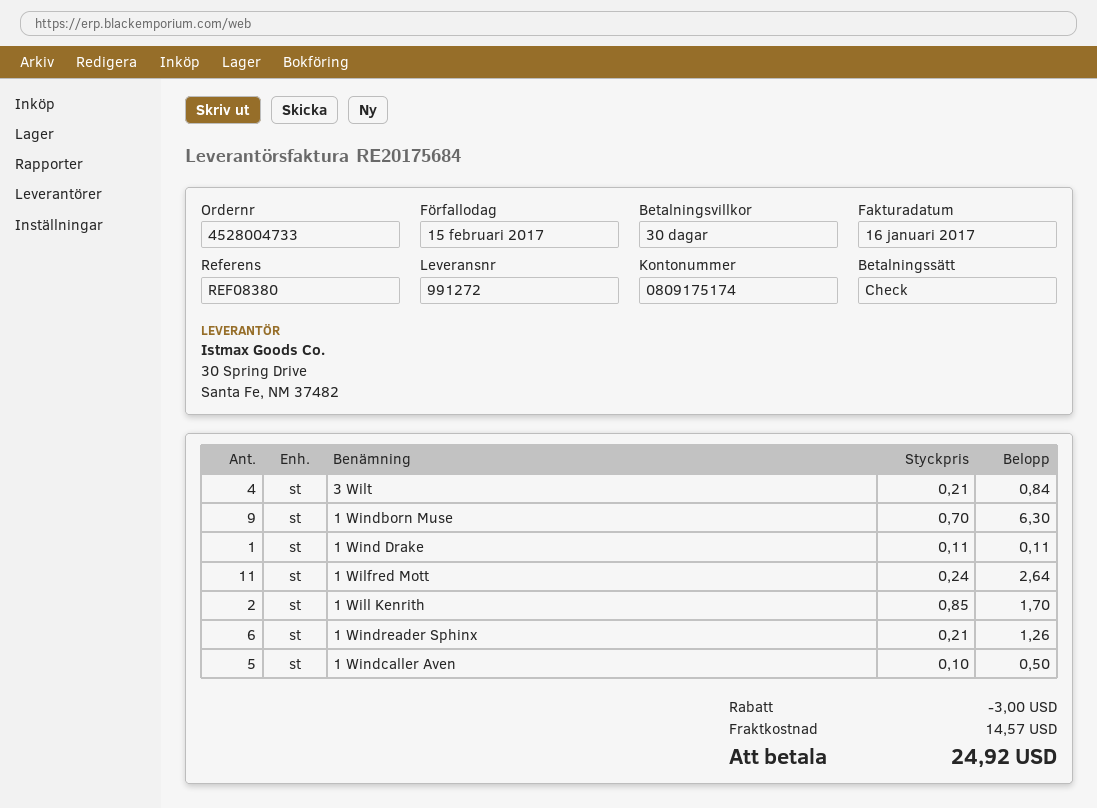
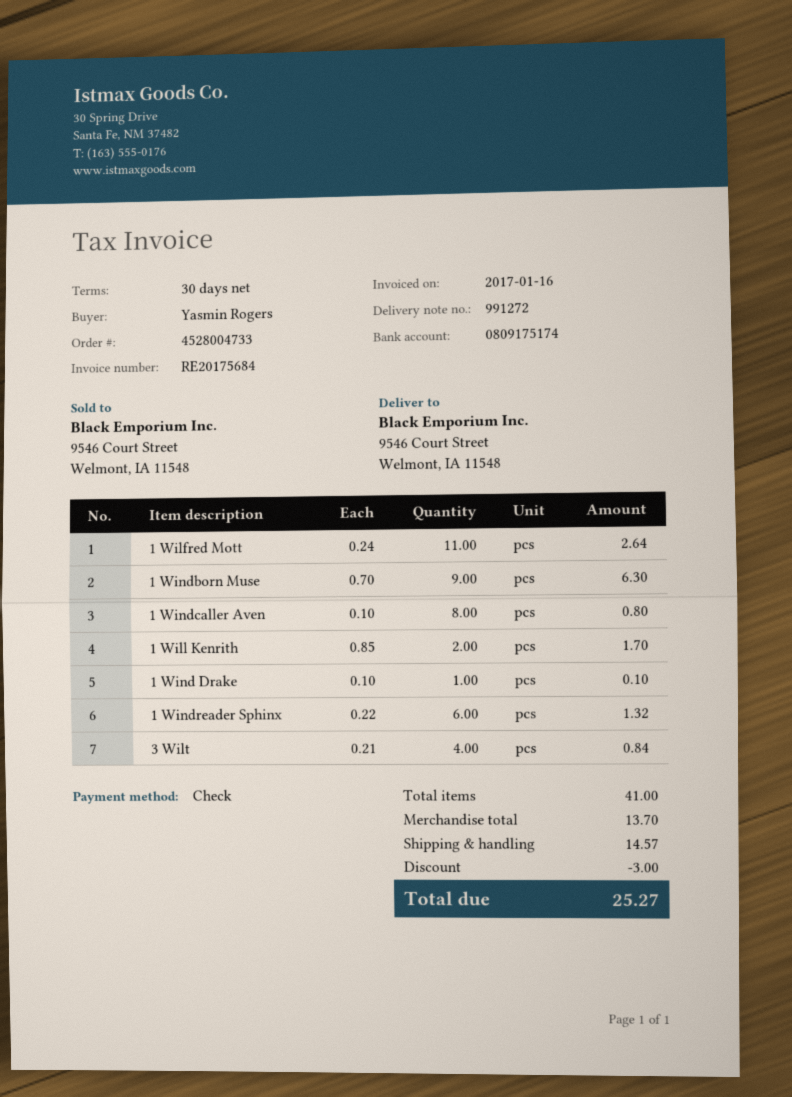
1 Wind Drake: 1 x 0.11 = 0.11 -> 1 x 0.10 = 0.10
1 Windreader Sphinx: 6 x 0.21 = 1.26 -> 6 x 0.22 = 1.32
1 Windcaller Aven: 5 x 0.10 = 0.50 -> 8 x 0.10 = 0.80
total: 24.92 -> 25.27

